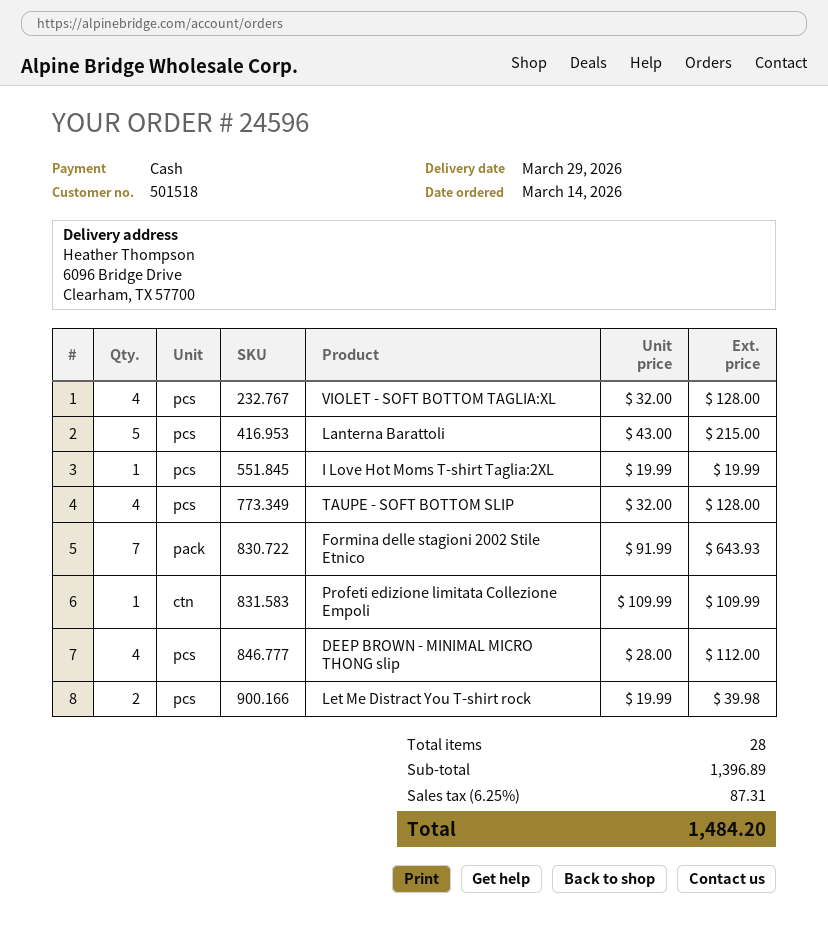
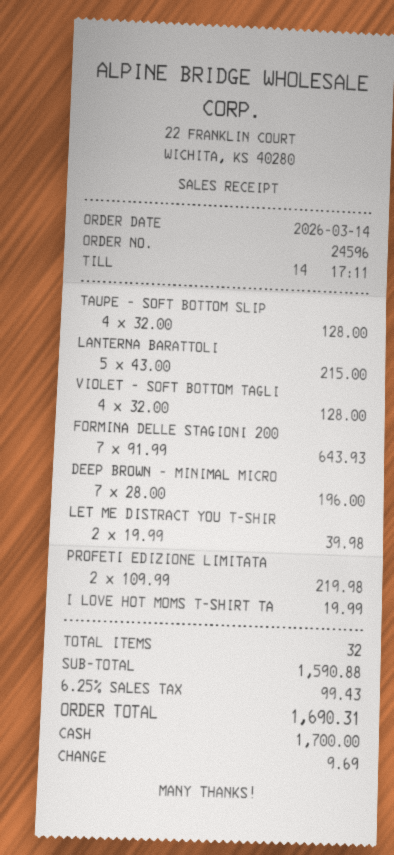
Profeti edizione limitata Collezione Empoli: 1 x 109.99 = 109.99 -> 2 x 109.99 = 219.98
DEEP BROWN - MINIMAL MICRO THONG slip: 4 x 28.00 = 112.00 -> 7 x 28.00 = 196.00
total quantity: 28 -> 32
subtotal: 1396.89 -> 1590.88
tax: 6.25% = 87.31 -> 6.25% = 99.43
total: 1484.20 -> 1690.31

